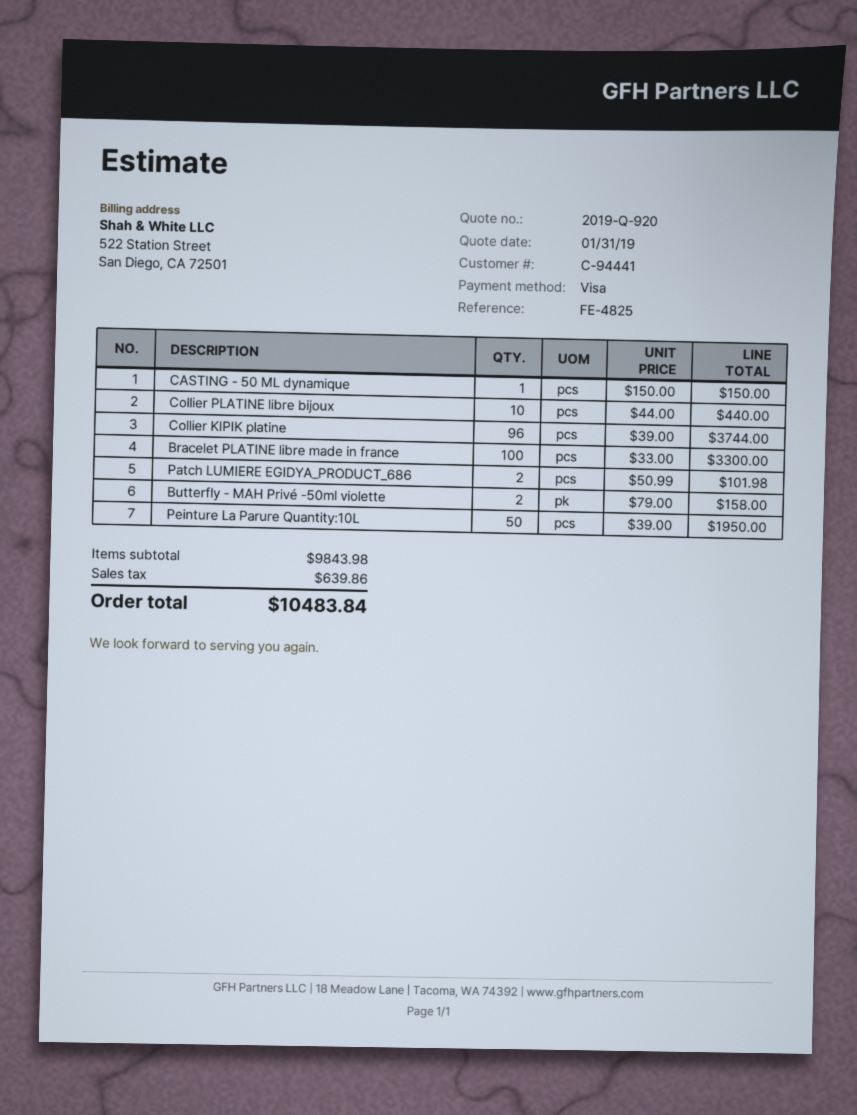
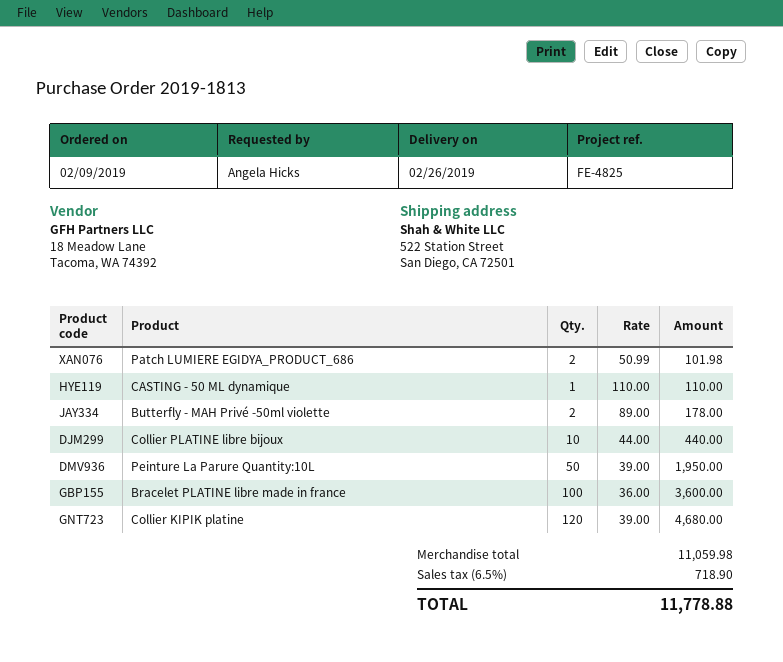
CASTING - 50 ML dynamique: 1 x 150.00 = 150.00 -> 1 x 110.00 = 110.00
Collier KIPIK platine: 96 x 39.00 = 3744.00 -> 120 x 39.00 = 4680.00
Bracelet PLATINE libre made in france: 100 x 33.00 = 3300.00 -> 100 x 36.00 = 3600.00
Butterfly - MAH Privé -50ml violette: 2 x 79.00 = 158.00 -> 2 x 89.00 = 178.00
subtotal: 9843.98 -> 11059.98
tax: 639.86 -> 718.90
total: 10483.84 -> 11778.88

